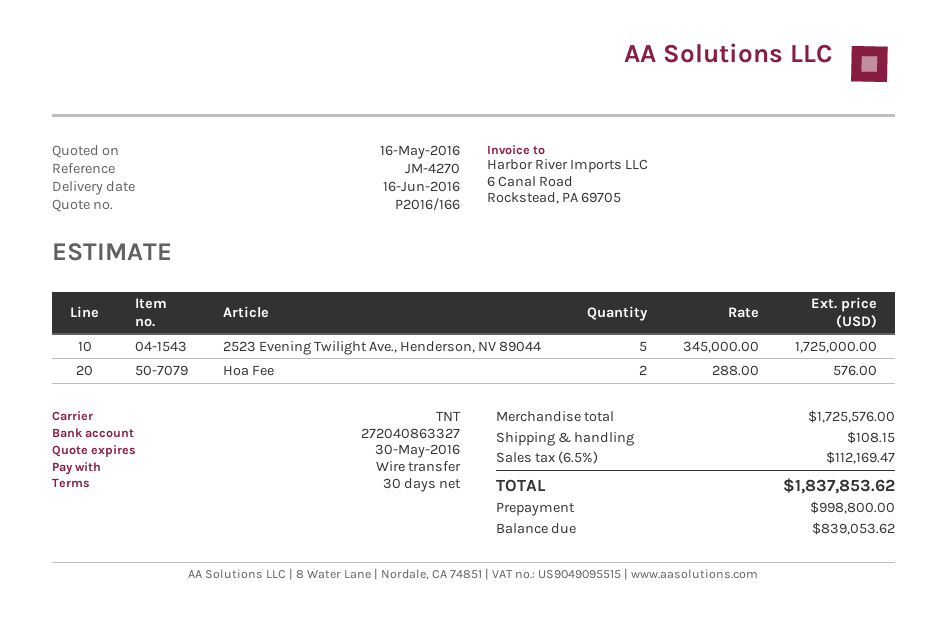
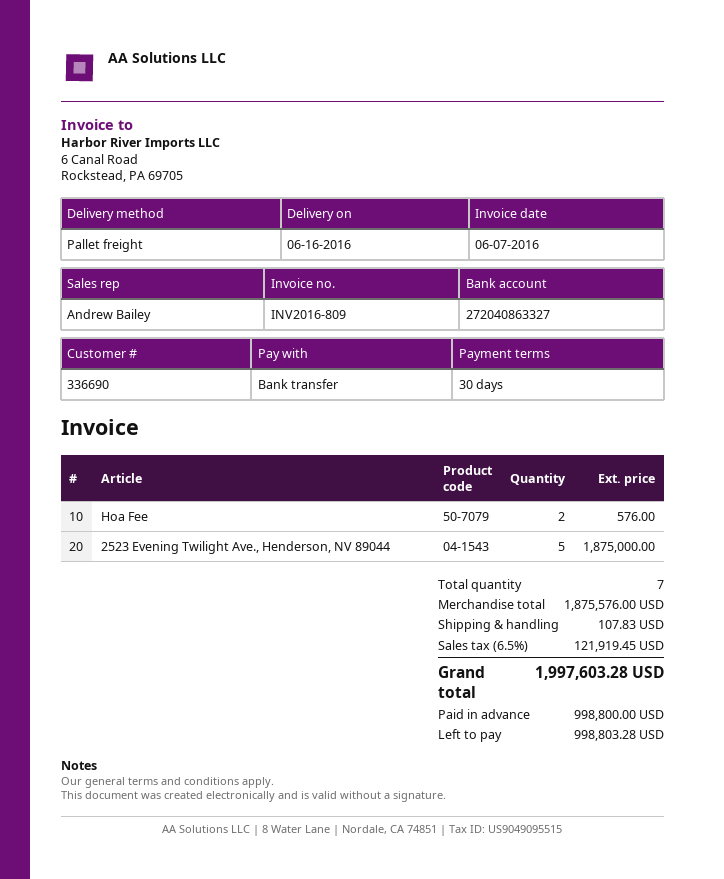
shipping method: TNT -> pallet freight
2523 Evening Twilight Ave., Henderson, NV 89044: 5 for 1725000.00 -> 5 for 1875000.00
subtotal: 1725576.00 -> 1875576.00
shipping: 108.15 -> 107.83
tax: 6.5% = 112169.47 -> 6.5% = 121919.45
total: 1837853.62 -> 1997603.28
balance: 839053.62 -> 998803.28

